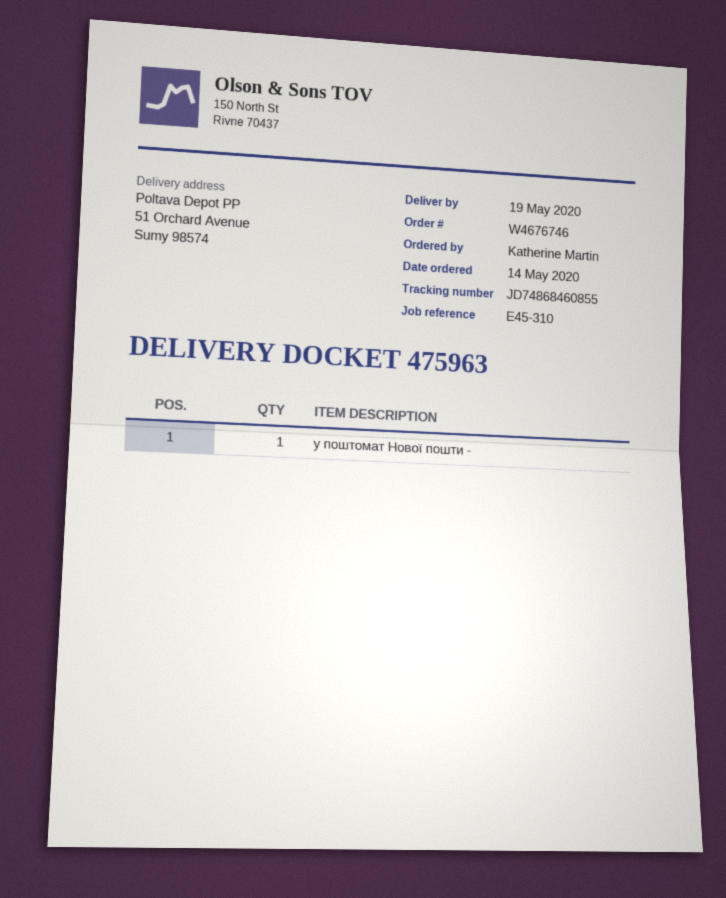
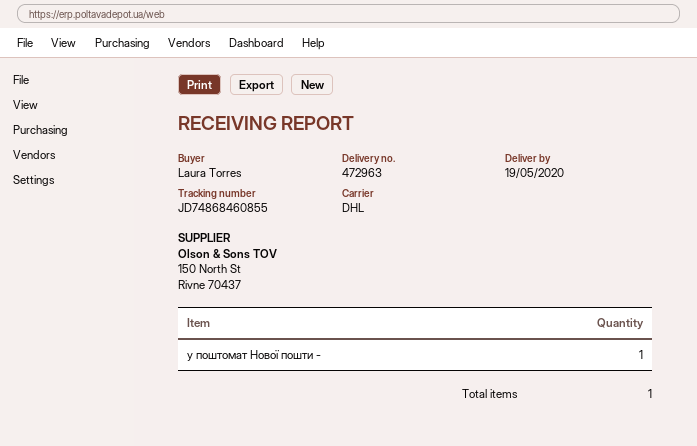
delivery note number: 475963 -> 472963
ordered by: Katherine Martin -> Laura Torres

